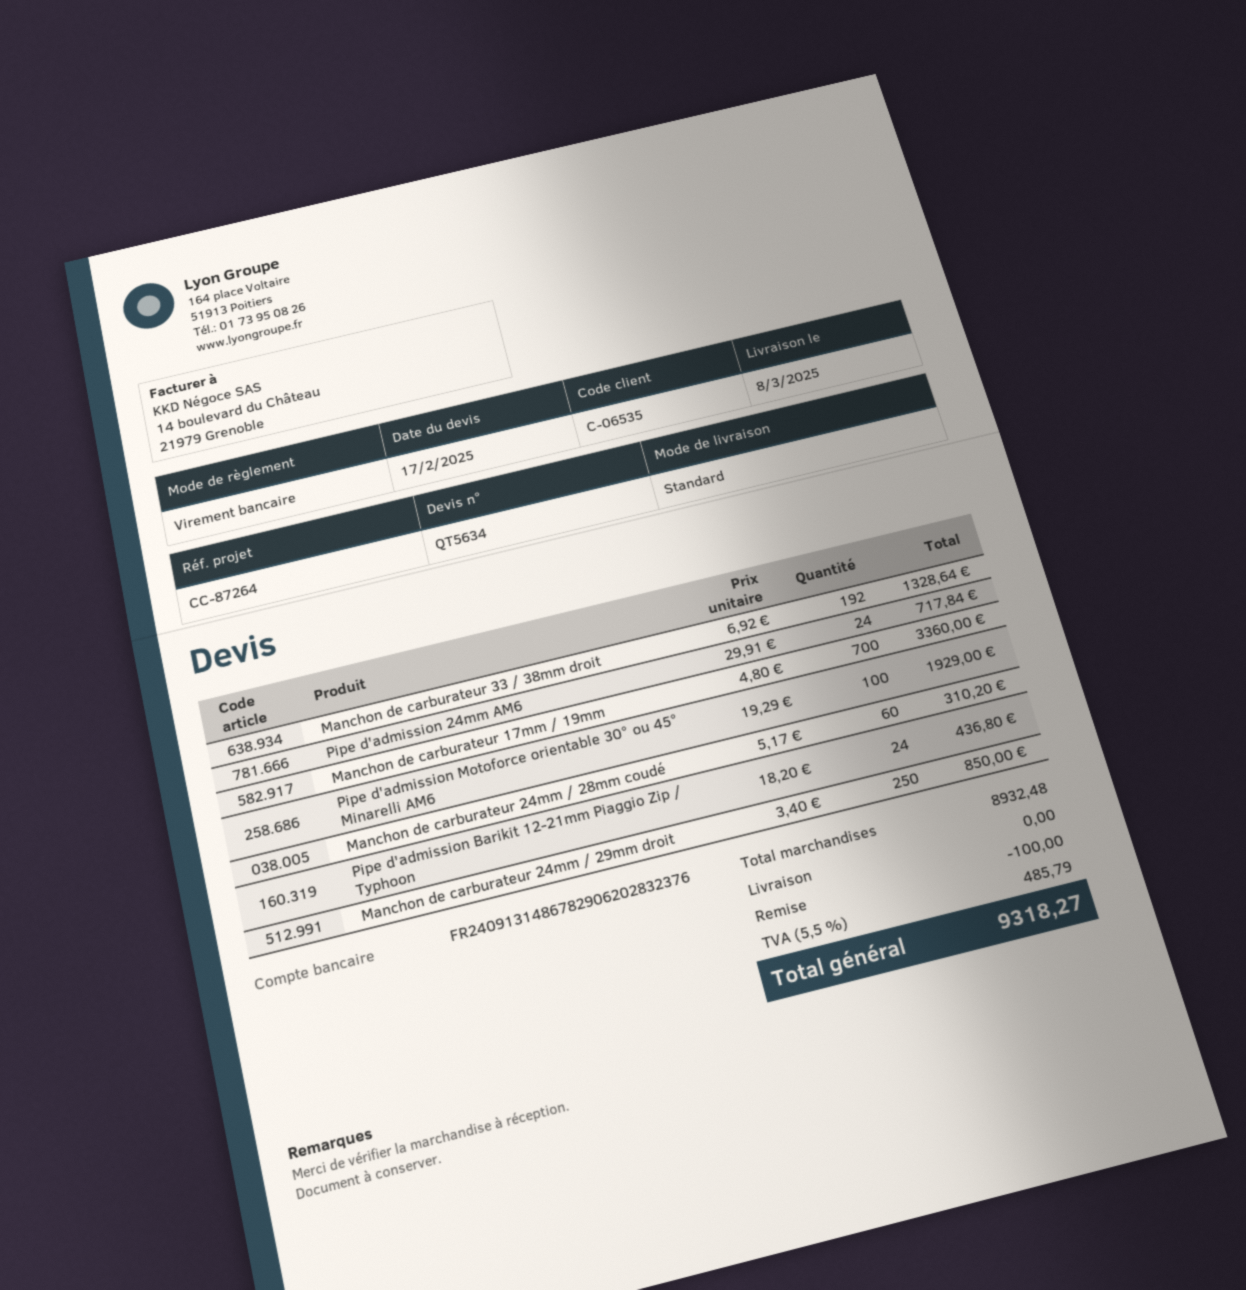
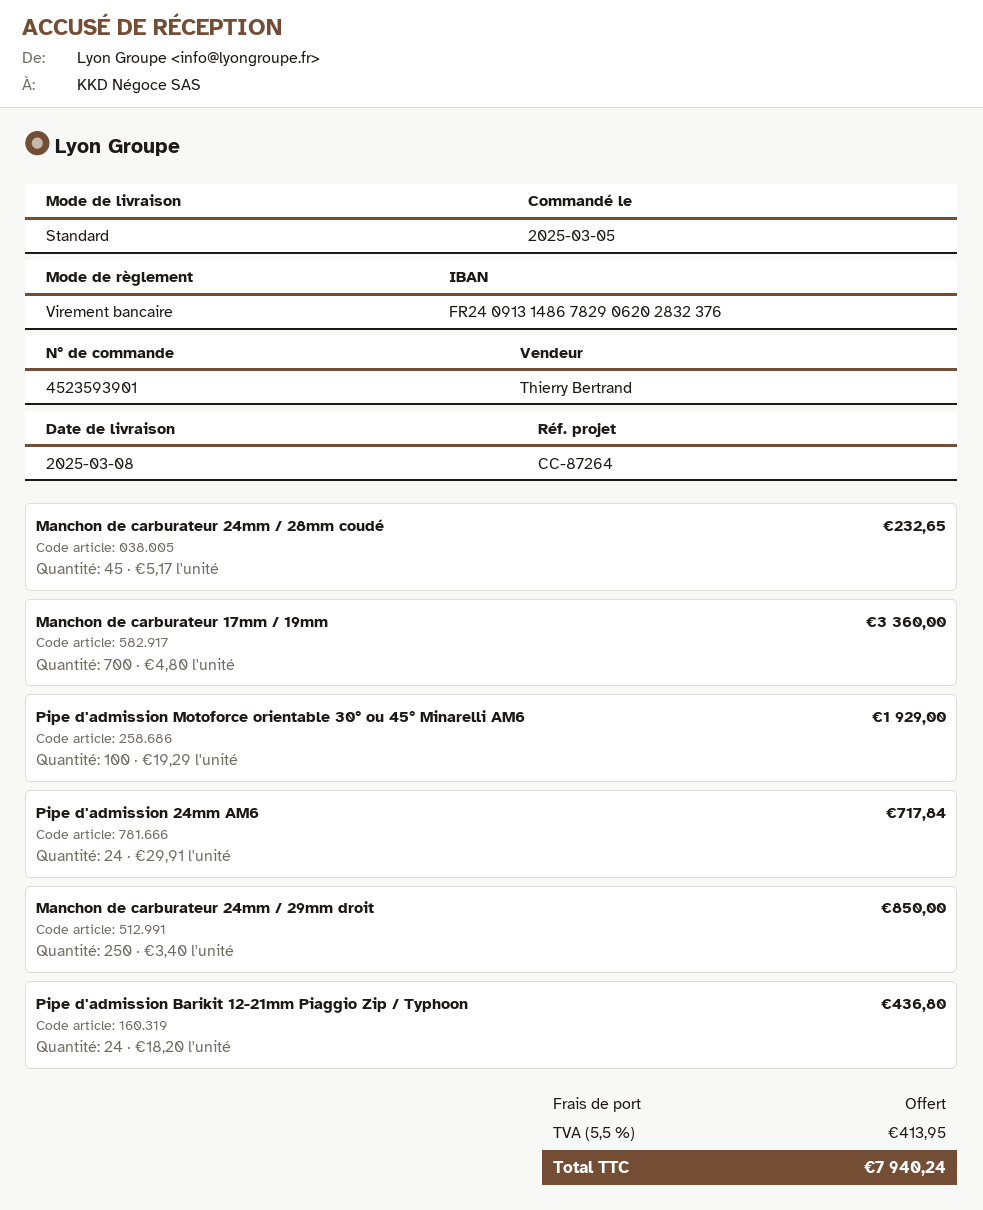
Manchon de carburateur 33 / 38mm droit: 192 x 6.92 = 1328.64 -> none
Manchon de carburateur 24mm / 28mm coudé: 60 x 5.17 = 310.20 -> 45 x 5.17 = 232.65
discount: 100.00 -> none
tax: 5.5% = 485.79 -> 5.5% = 413.95
total: 9318.27 -> 7940.24

